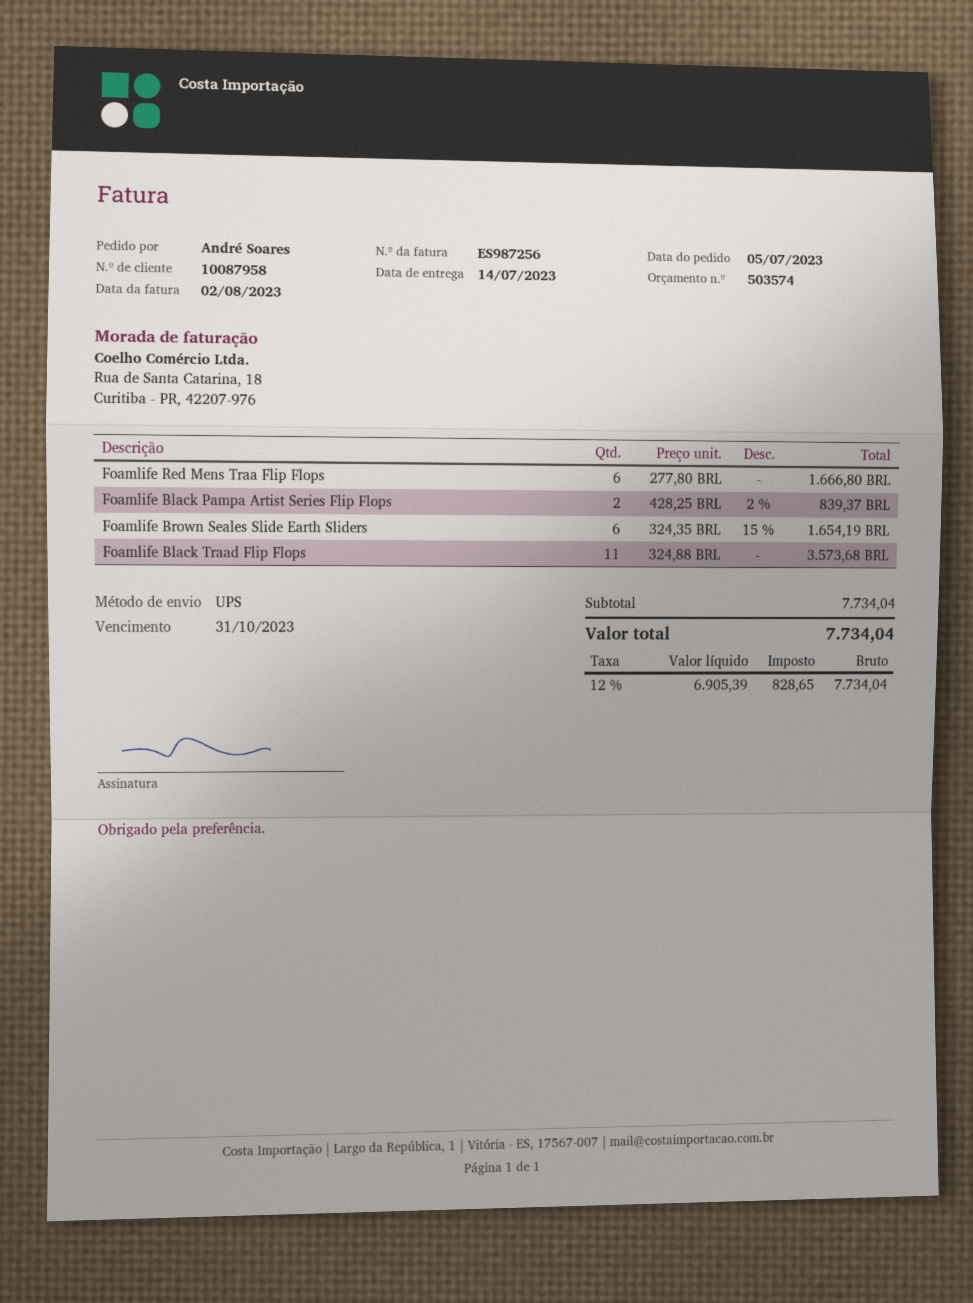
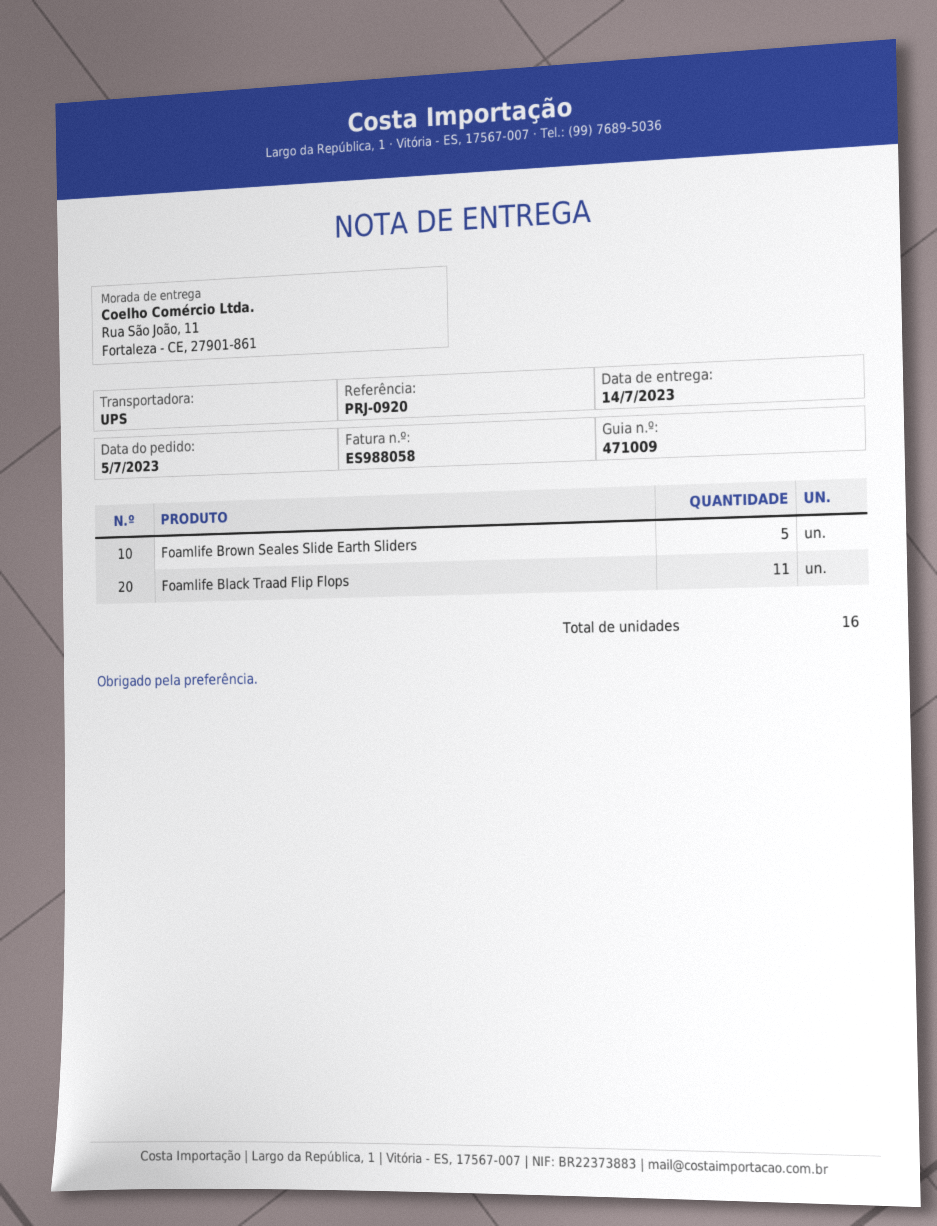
invoice number: ES987256 -> ES988058
Foamlife Red Mens Traa Flip Flops: 6 -> none
Foamlife Black Pampa Artist Series Flip Flops: 2 -> none
Foamlife Brown Seales Slide Earth Sliders: 6 -> 5

